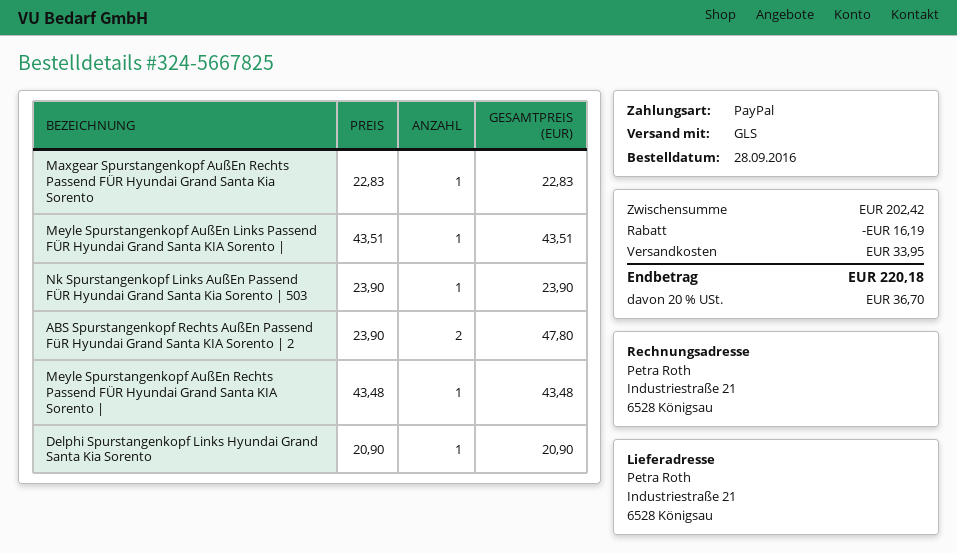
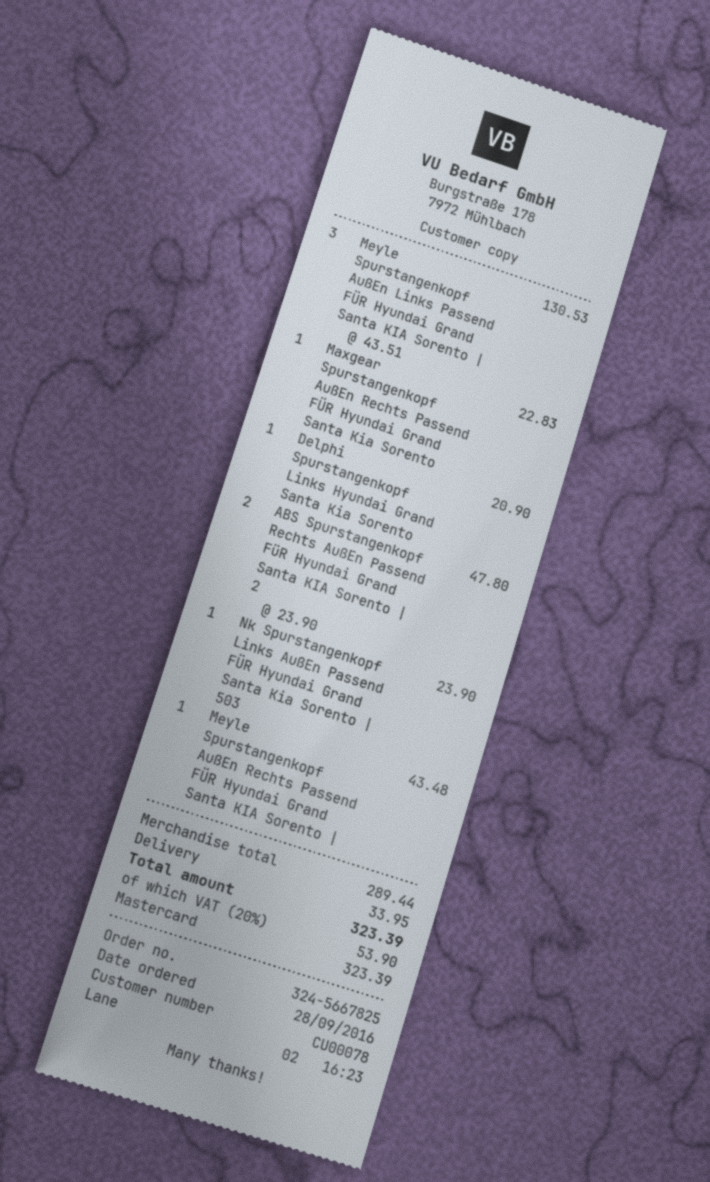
payment method: PayPal -> Mastercard
Meyle Spurstangenkopf AußEn Links Passend FÜR Hyundai Grand Santa KIA Sorento |: 1 x 43.51 = 43.51 -> 3 x 43.51 = 130.53
subtotal: 202.42 -> 289.44
discount: 16.19 -> none
tax: 20% = 36.70 -> 20% = 53.90
total: 220.18 -> 323.39

